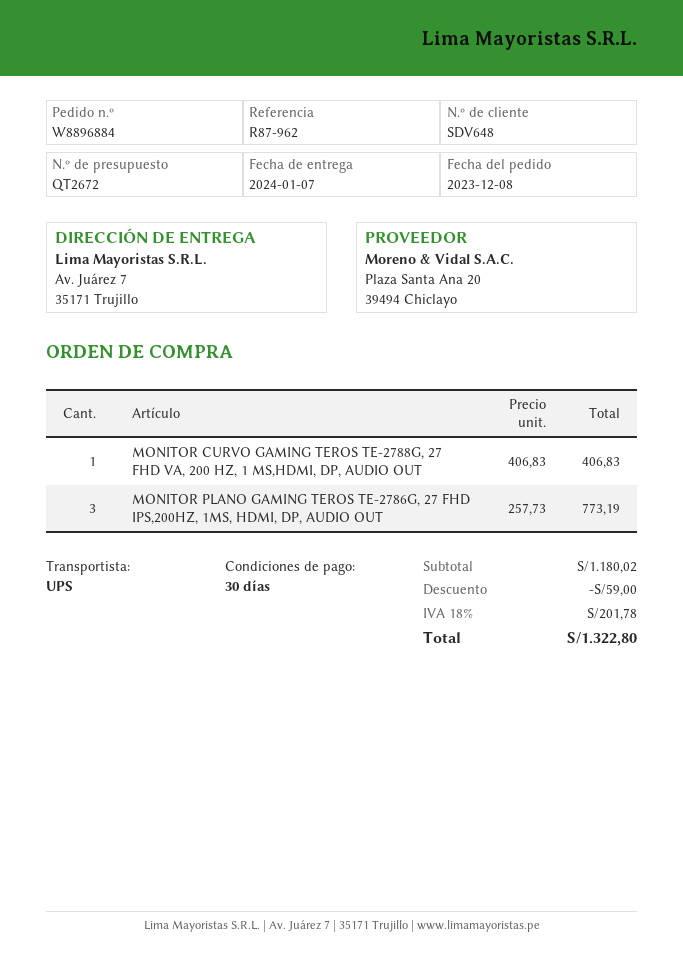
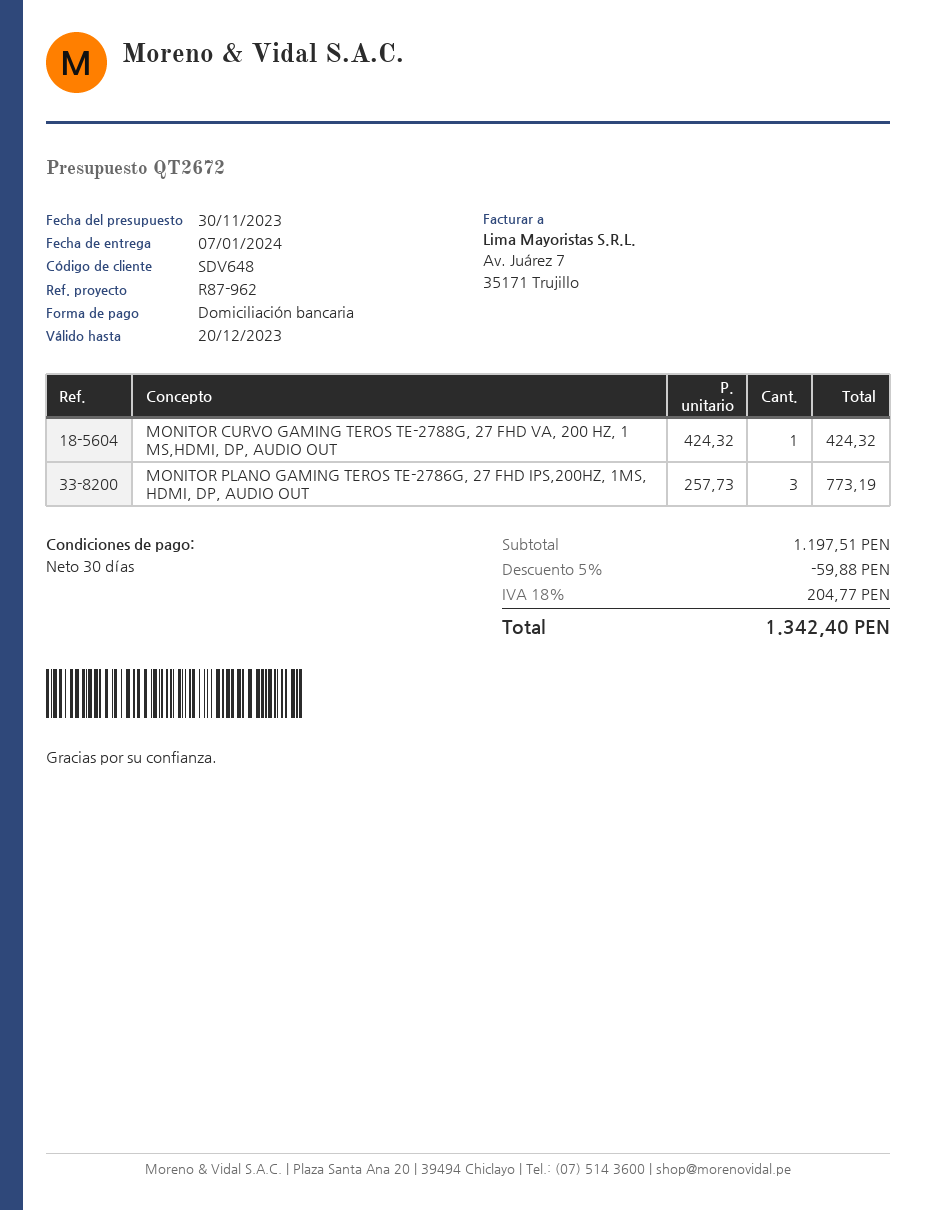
MONITOR CURVO GAMING TEROS TE-2788G, 27 FHD VA, 200 HZ, 1 MS,HDMI, DP, AUDIO OUT: 1 x 406.83 = 406.83 -> 1 x 424.32 = 424.32
subtotal: 1180.02 -> 1197.51
discount: 59.00 -> 59.88
tax: 18% = 201.78 -> 18% = 204.77
total: 1322.80 -> 1342.40

